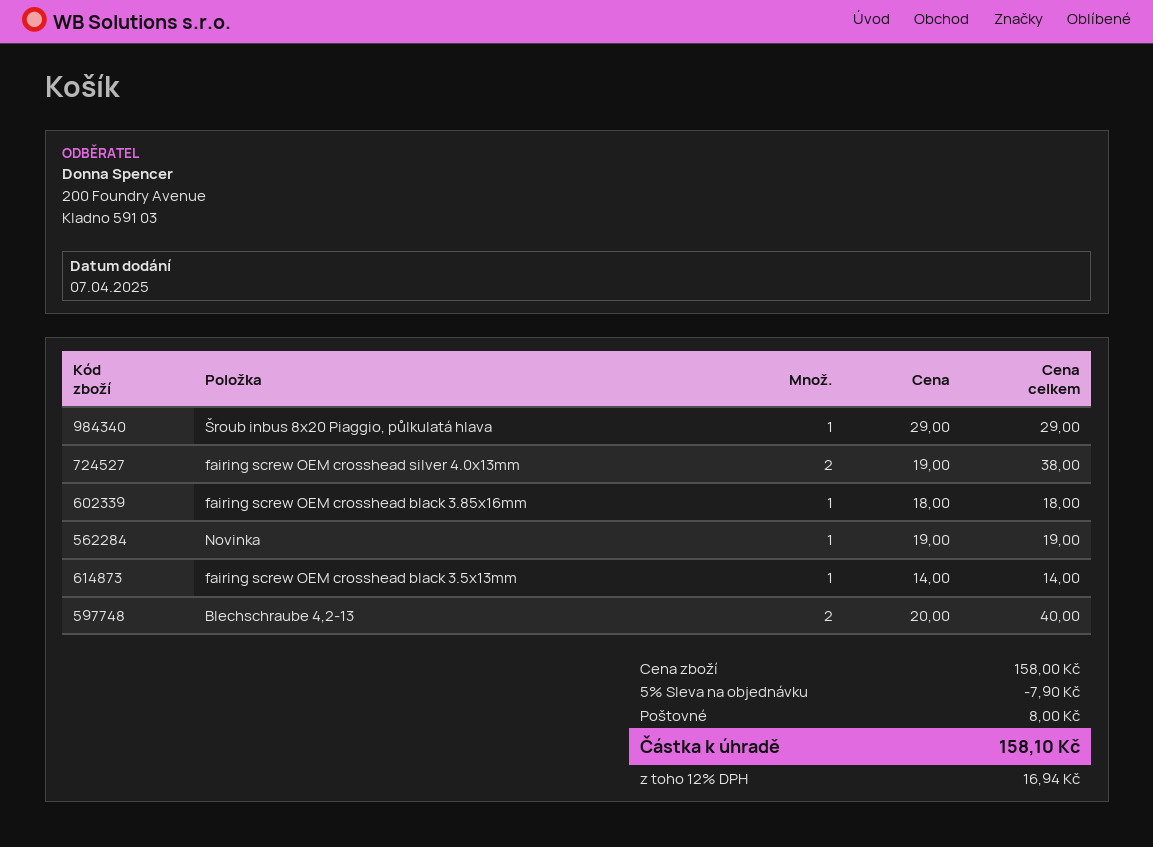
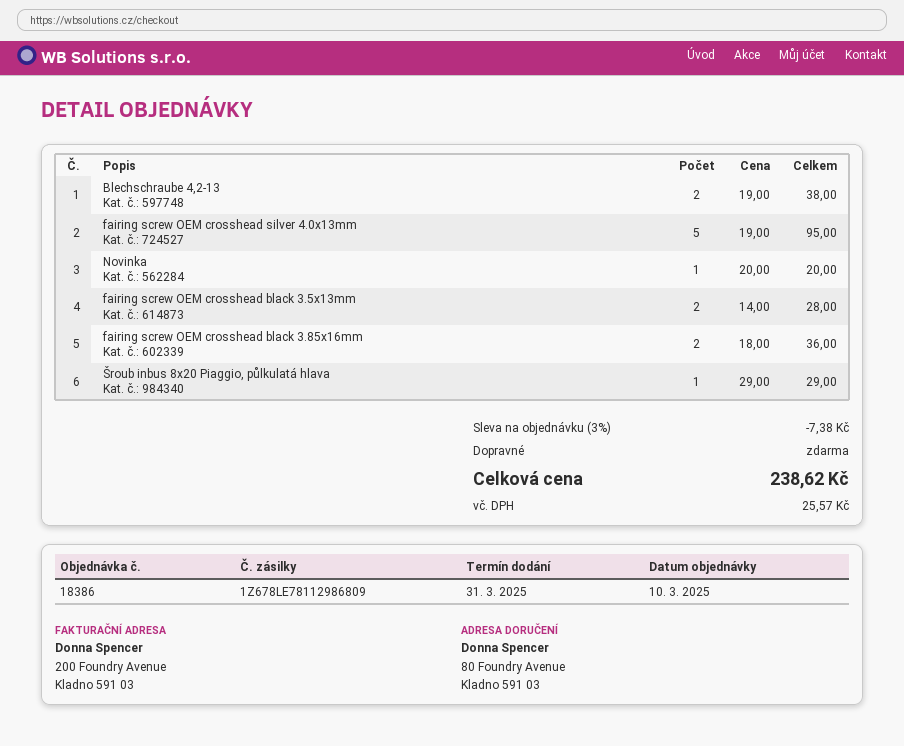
delivery date: 2025-04-07 -> 2025-03-31
fairing screw OEM crosshead silver 4.0x13mm: 2 x 19.00 = 38.00 -> 5 x 19.00 = 95.00
fairing screw OEM crosshead black 3.85x16mm: 1 x 18.00 = 18.00 -> 2 x 18.00 = 36.00
Novinka: 1 x 19.00 = 19.00 -> 1 x 20.00 = 20.00
fairing screw OEM crosshead black 3.5x13mm: 1 x 14.00 = 14.00 -> 2 x 14.00 = 28.00
Blechschraube 4,2-13: 2 x 20.00 = 40.00 -> 2 x 19.00 = 38.00
discount: 5% = 7.90 -> 3% = 7.38
shipping: 8.00 -> 0.00
tax: 16.94 -> 25.57
total: 158.10 -> 238.62

